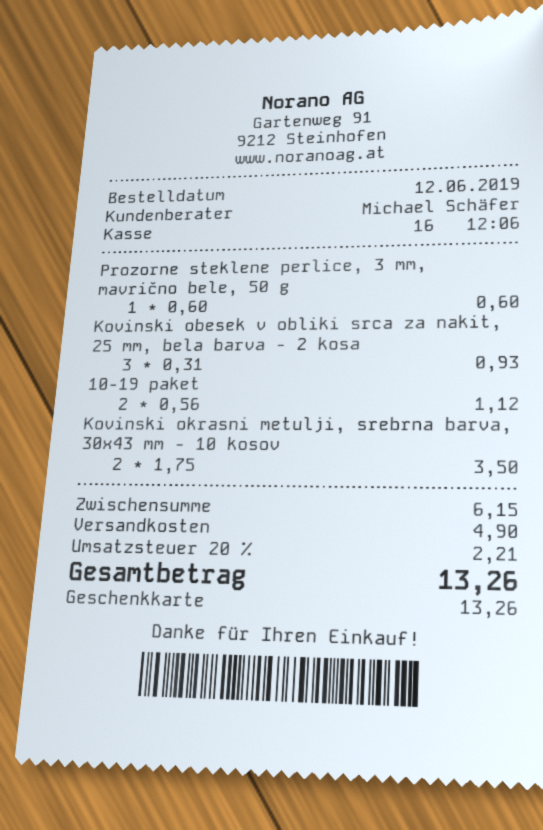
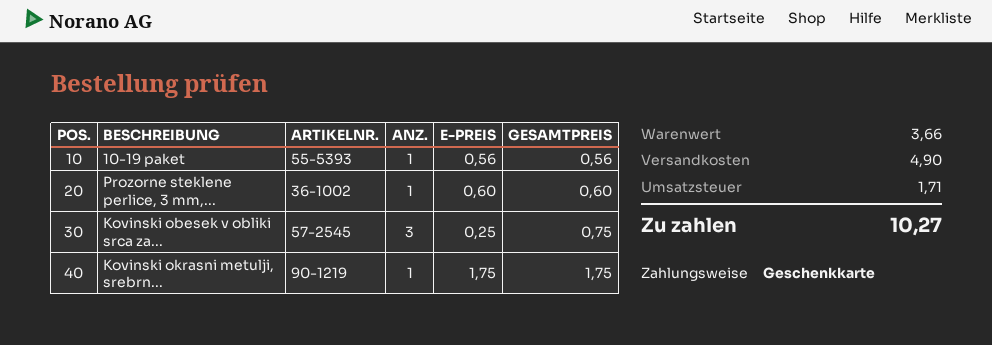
Kovinski obesek v obliki srca za nakit, 25 mm, bela barva - 2 kosa: 3 x 0.31 = 0.93 -> 3 x 0.25 = 0.75
10-19 paket: 2 x 0.56 = 1.12 -> 1 x 0.56 = 0.56
Kovinski okrasni metulji, srebrna barva, 30x43 mm - 10 kosov: 2 x 1.75 = 3.50 -> 1 x 1.75 = 1.75
subtotal: 6.15 -> 3.66
tax: 2.21 -> 1.71
total: 13.26 -> 10.27

